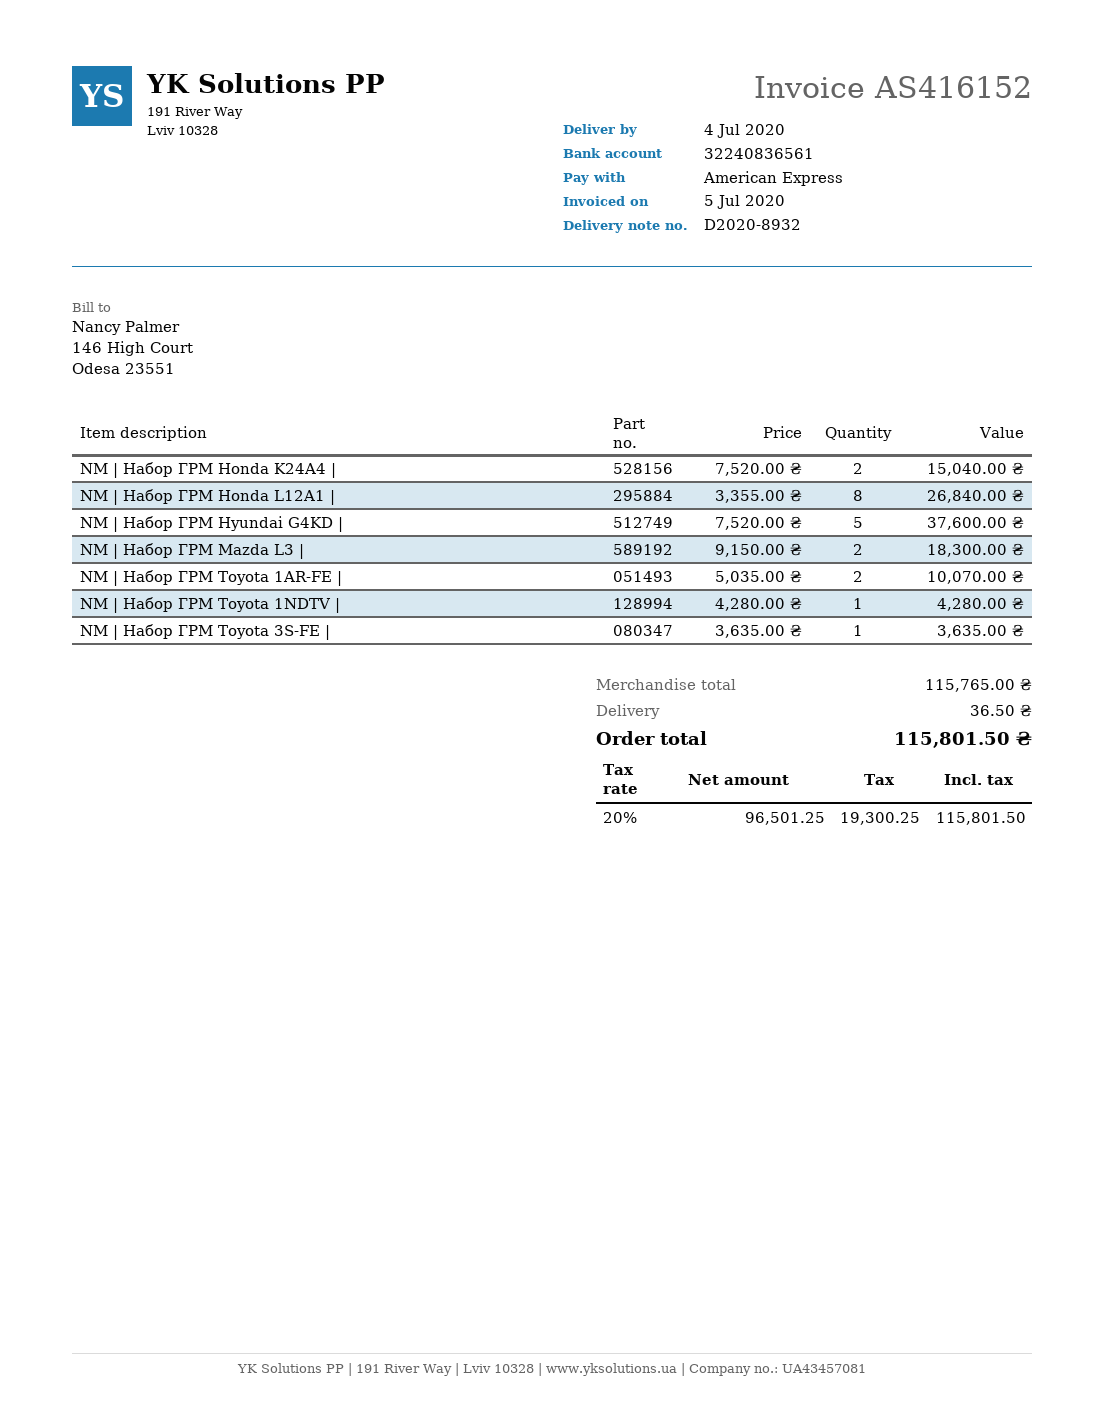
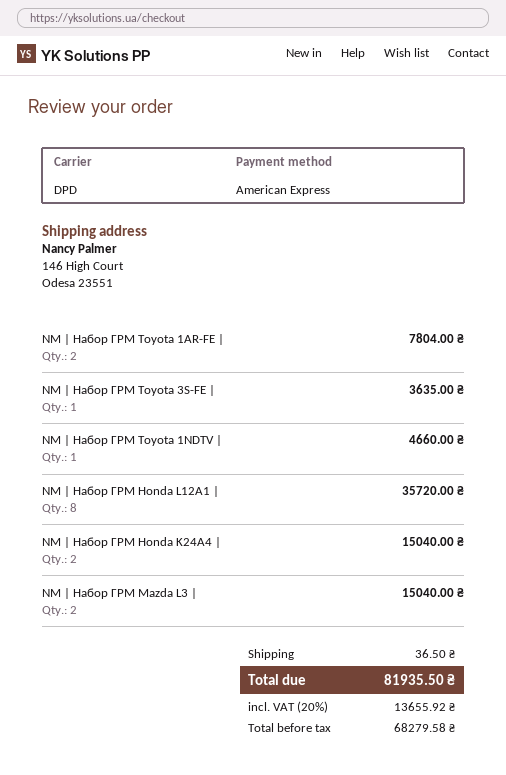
NM | Набор ГРМ Honda L12A1 |: 8 for 26840.00 -> 8 for 35720.00
NM | Набор ГРМ Hyundai G4KD |: 5 for 37600.00 -> none
NM | Набор ГРМ Mazda L3 |: 2 for 18300.00 -> 2 for 15040.00
NM | Набор ГРМ Toyota 1AR-FE |: 2 for 10070.00 -> 2 for 7804.00
NM | Набор ГРМ Toyota 1NDTV |: 1 for 4280.00 -> 1 for 4660.00
net: 96501.25 -> 68279.58
tax: 20% = 19300.25 -> 20% = 13655.92
total: 115801.50 -> 81935.50

